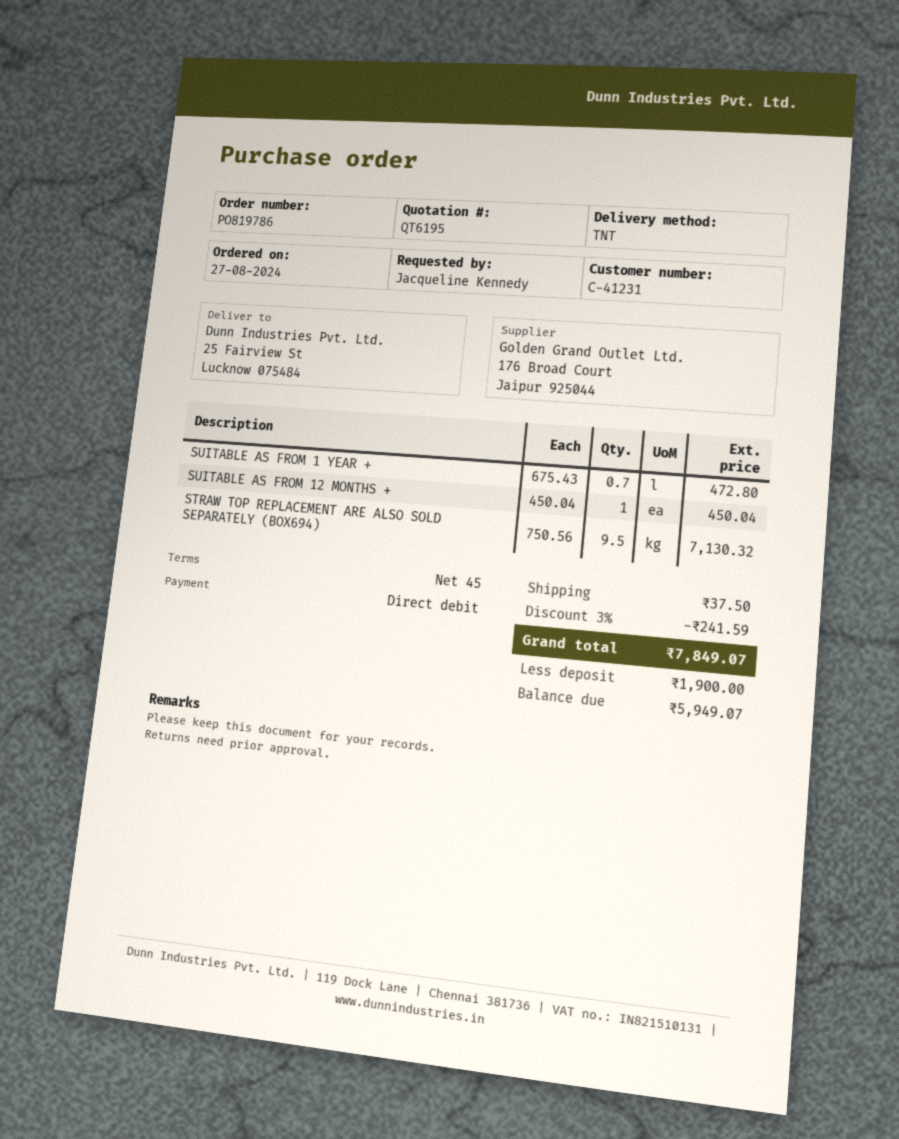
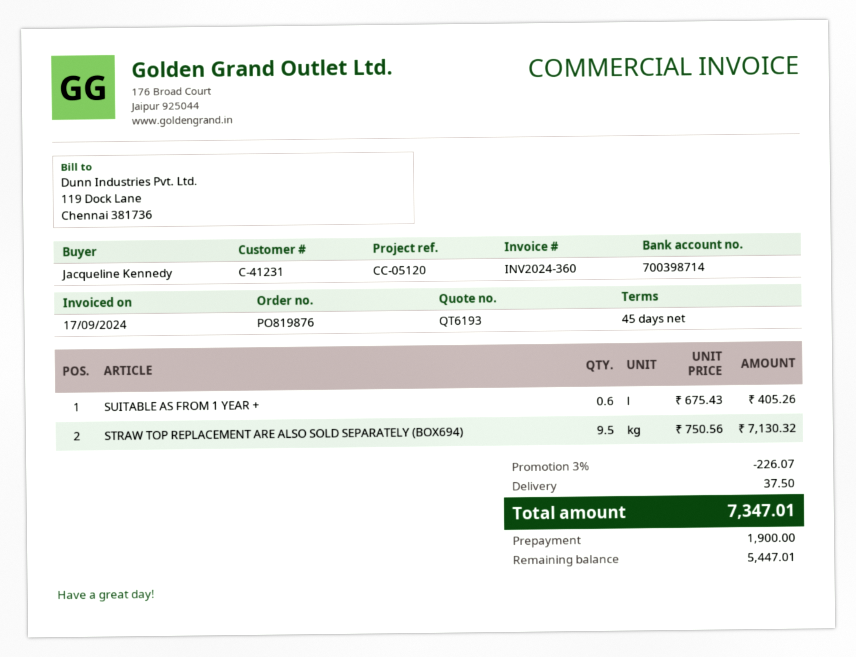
quote number: QT6195 -> QT6193
order number: PO819786 -> PO819876
SUITABLE AS FROM 1 YEAR +: 0.7 x 675.43 = 472.80 -> 0.6 x 675.43 = 405.26
SUITABLE AS FROM 12 MONTHS +: 1 x 450.04 = 450.04 -> none
discount: 3% = 241.59 -> 3% = 226.07
total: 7849.07 -> 7347.01
balance: 5949.07 -> 5447.01

